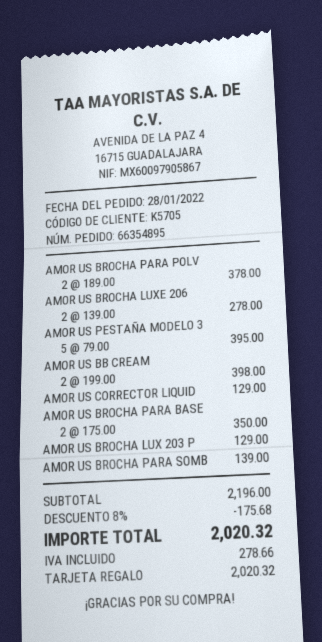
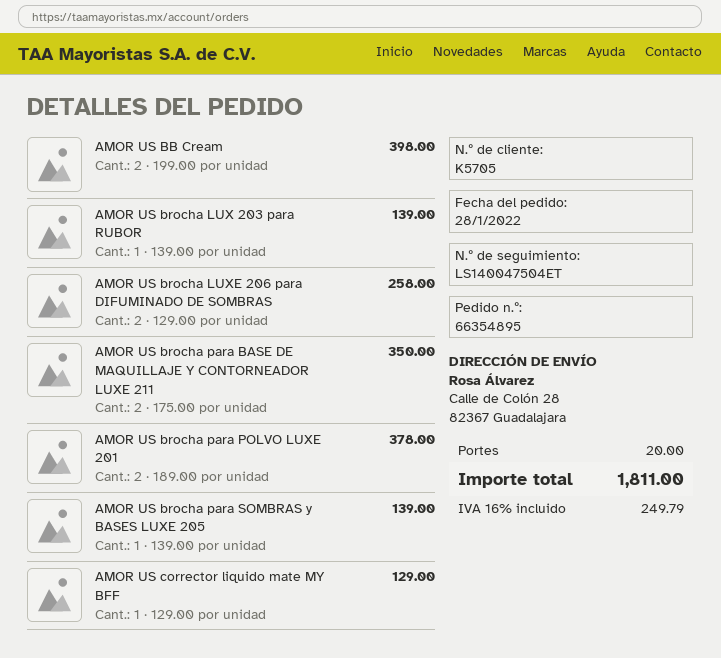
AMOR US BROCHA LUXE 206: 2 x 139.00 = 278.00 -> 2 x 129.00 = 258.00
AMOR US PESTAÑA MODELO 3: 5 x 79.00 = 395.00 -> none
AMOR US BROCHA LUX 203 P: 1 x 129.00 = 129.00 -> 1 x 139.00 = 139.00
discount: 8% = 175.68 -> none
shipping: none -> 20.00
tax: 278.66 -> 249.79
total: 2020.32 -> 1811.00

